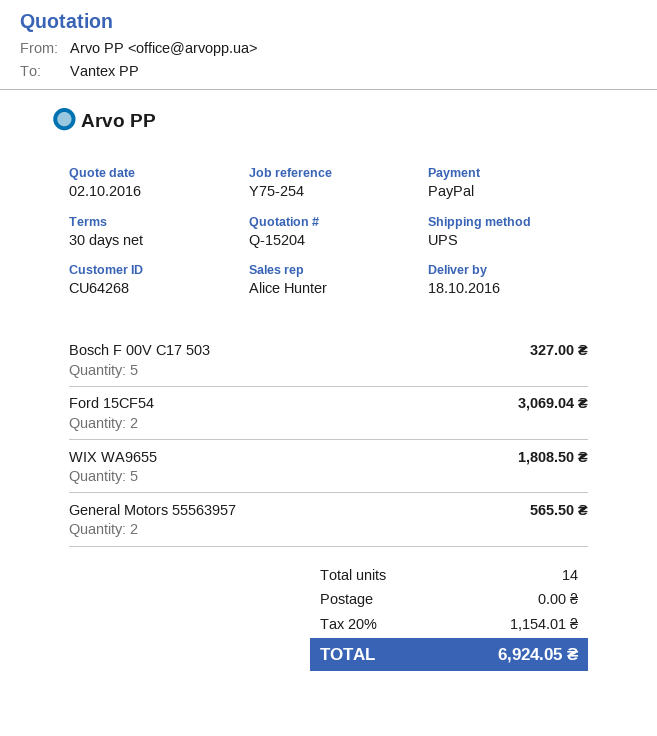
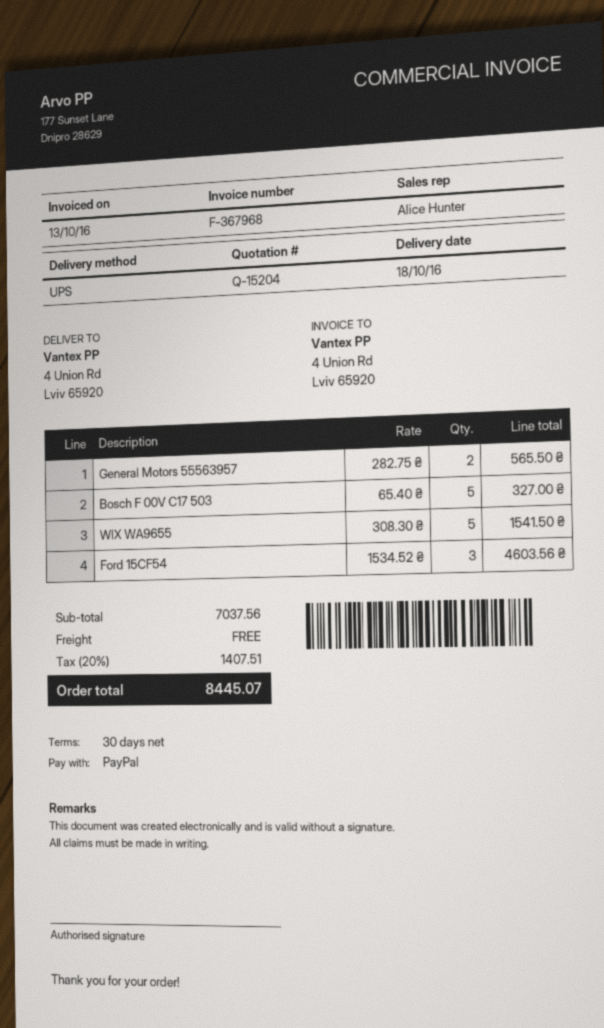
Ford 15CF54: 2 for 3069.04 -> 3 for 4603.56
WIX WA9655: 5 for 1808.50 -> 5 for 1541.50
tax: 20% = 1154.01 -> 20% = 1407.51
total: 6924.05 -> 8445.07

